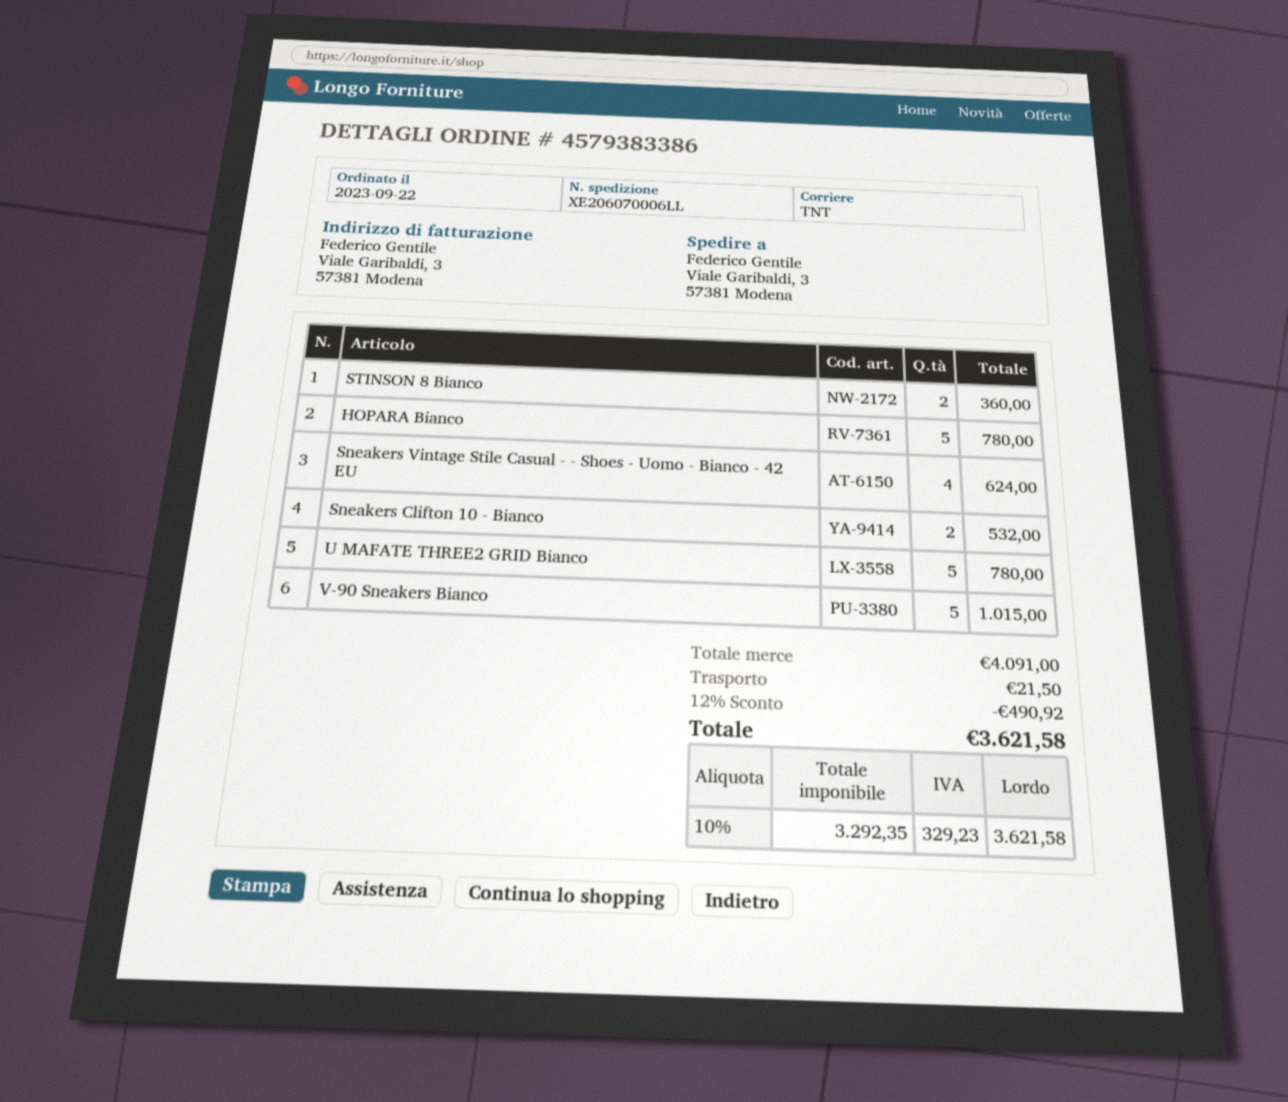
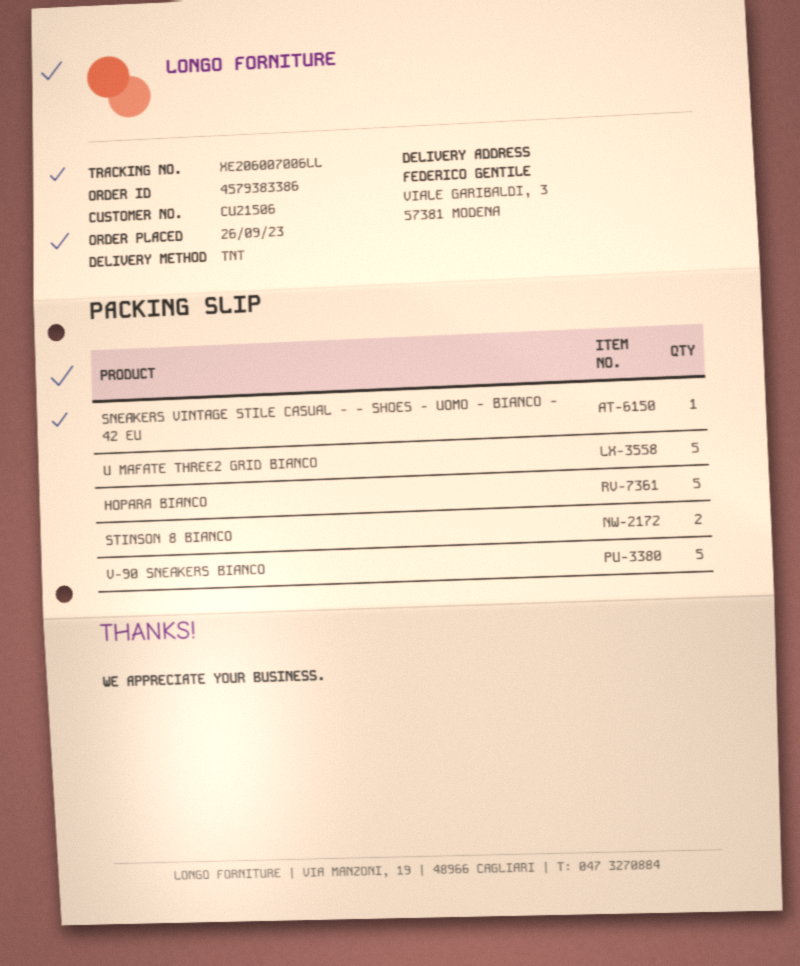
order date: 2023-09-22 -> 2023-09-26
tracking number: XE206070006LL -> XE206007006LL
Sneakers Vintage Stile Casual - - Shoes - Uomo - Bianco - 42 EU: 4 -> 1
Sneakers Clifton 10 - Bianco: 2 -> none

